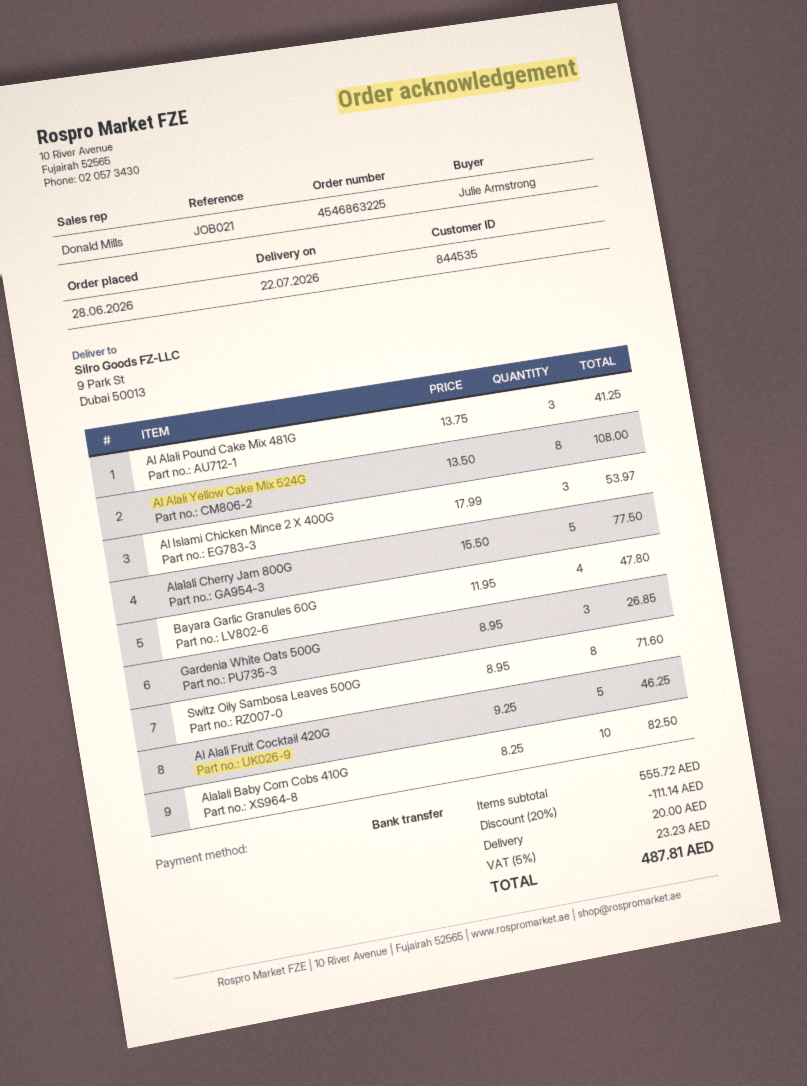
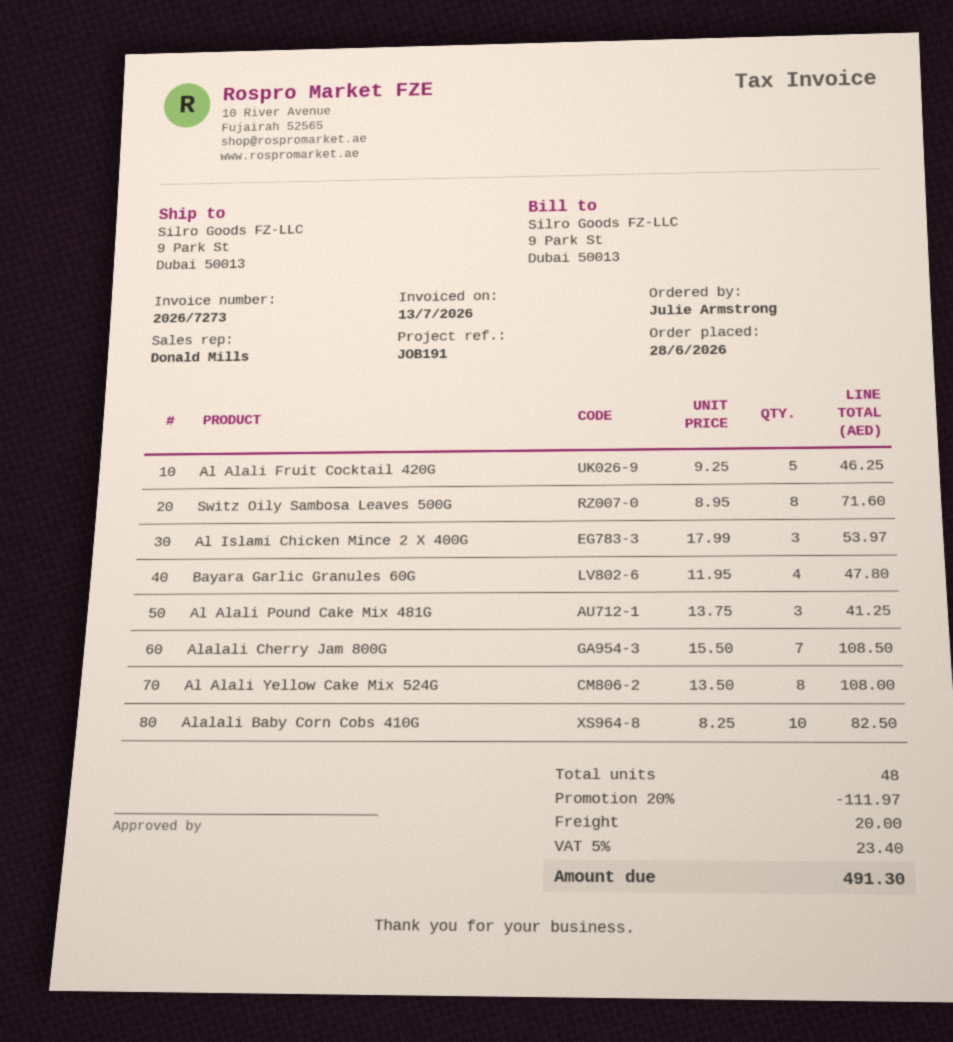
reference: JOB021 -> JOB191
Alalali Cherry Jam 800G: 5 x 15.50 = 77.50 -> 7 x 15.50 = 108.50
Gardenia White Oats 500G: 3 x 8.95 = 26.85 -> none
discount: 20% = 111.14 -> 20% = 111.97
tax: 5% = 23.23 -> 5% = 23.40
total: 487.81 -> 491.30

